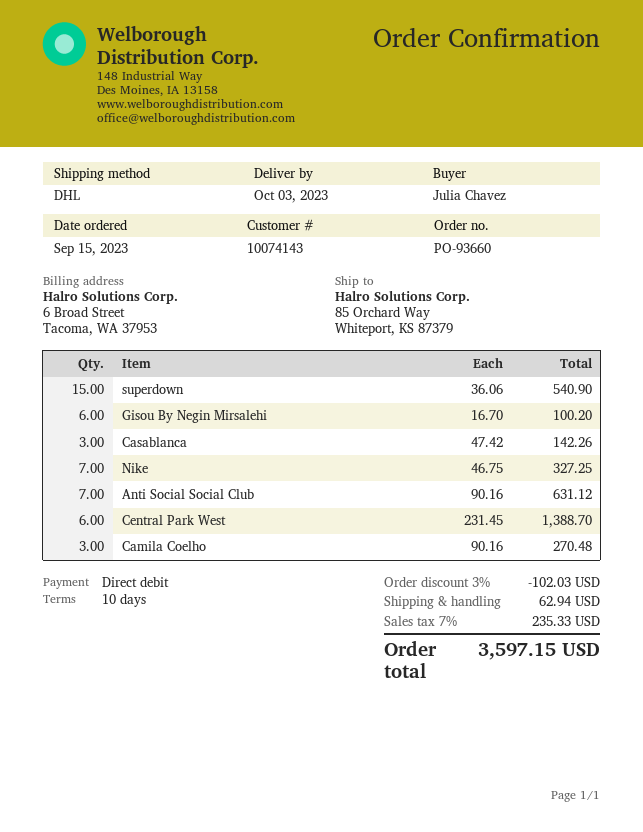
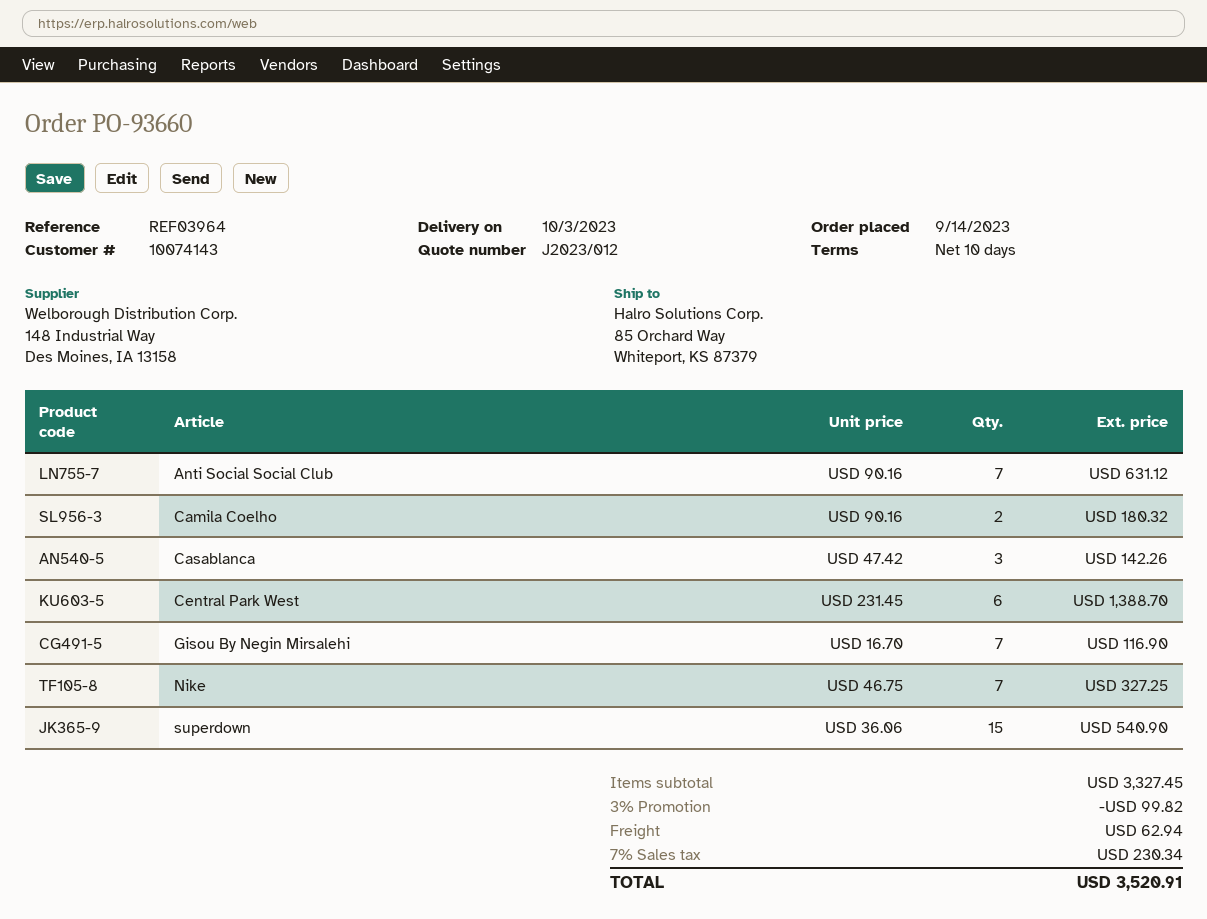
order date: 2023-09-15 -> 2023-09-14
Gisou By Negin Mirsalehi: 6 x 16.70 = 100.20 -> 7 x 16.70 = 116.90
Camila Coelho: 3 x 90.16 = 270.48 -> 2 x 90.16 = 180.32
discount: 3% = 102.03 -> 3% = 99.82
tax: 7% = 235.33 -> 7% = 230.34
total: 3597.15 -> 3520.91

